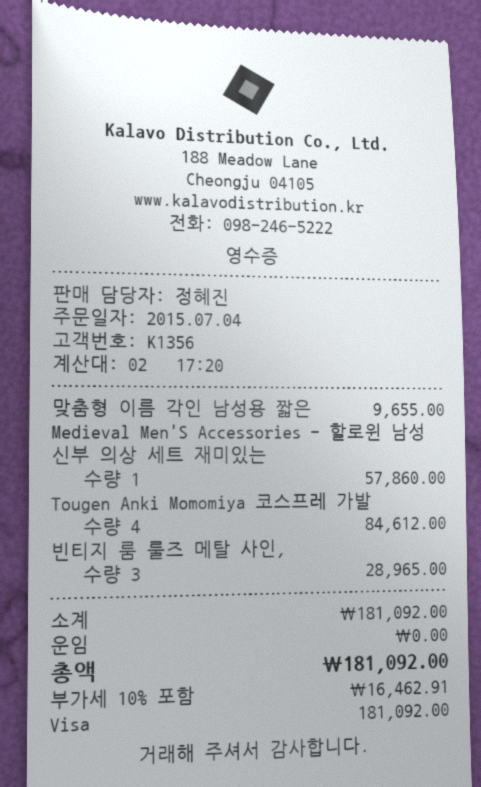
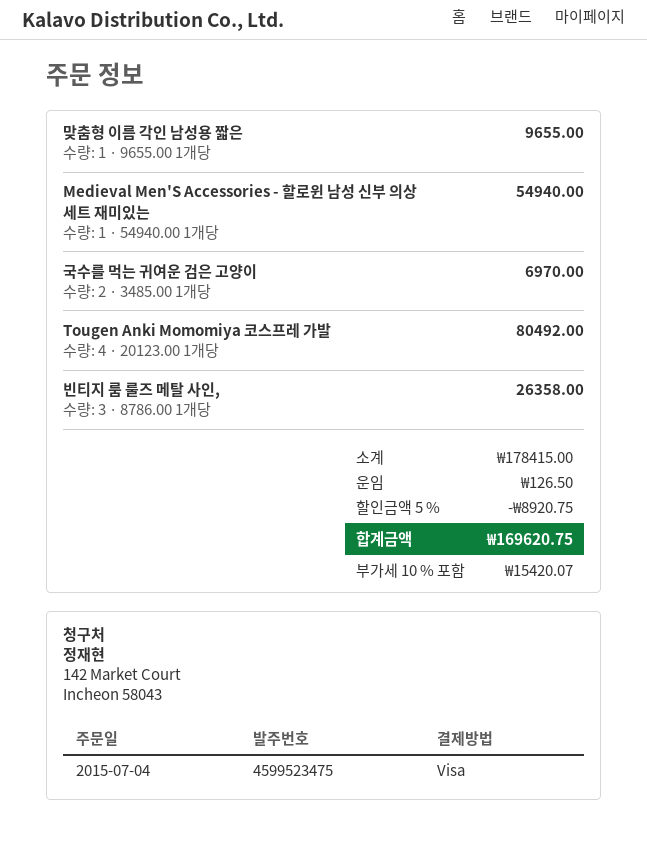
Medieval Men'S Accessories - 할로윈 남성 신부 의상 세트 재미있는: 1 for 57860.00 -> 1 for 54940.00
Tougen Anki Momomiya 코스프레 가발: 4 for 84612.00 -> 4 for 80492.00
빈티지 룸 룰즈 메탈 사인,: 3 for 28965.00 -> 3 for 26358.00
국수를 먹는 귀여운 검은 고양이: none -> 2 for 6970.00
subtotal: 181092.00 -> 178415.00
discount: none -> 5% = 8920.75
shipping: 0.00 -> 126.50
tax: 10% = 16462.91 -> 10% = 15420.07
total: 181092.00 -> 169620.75

